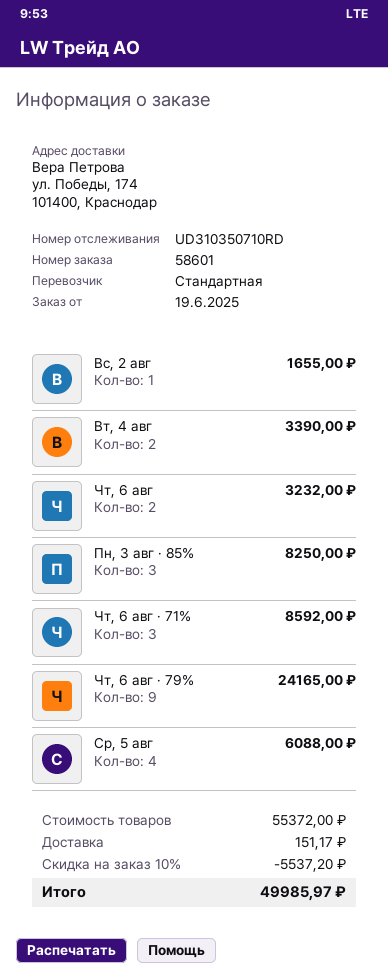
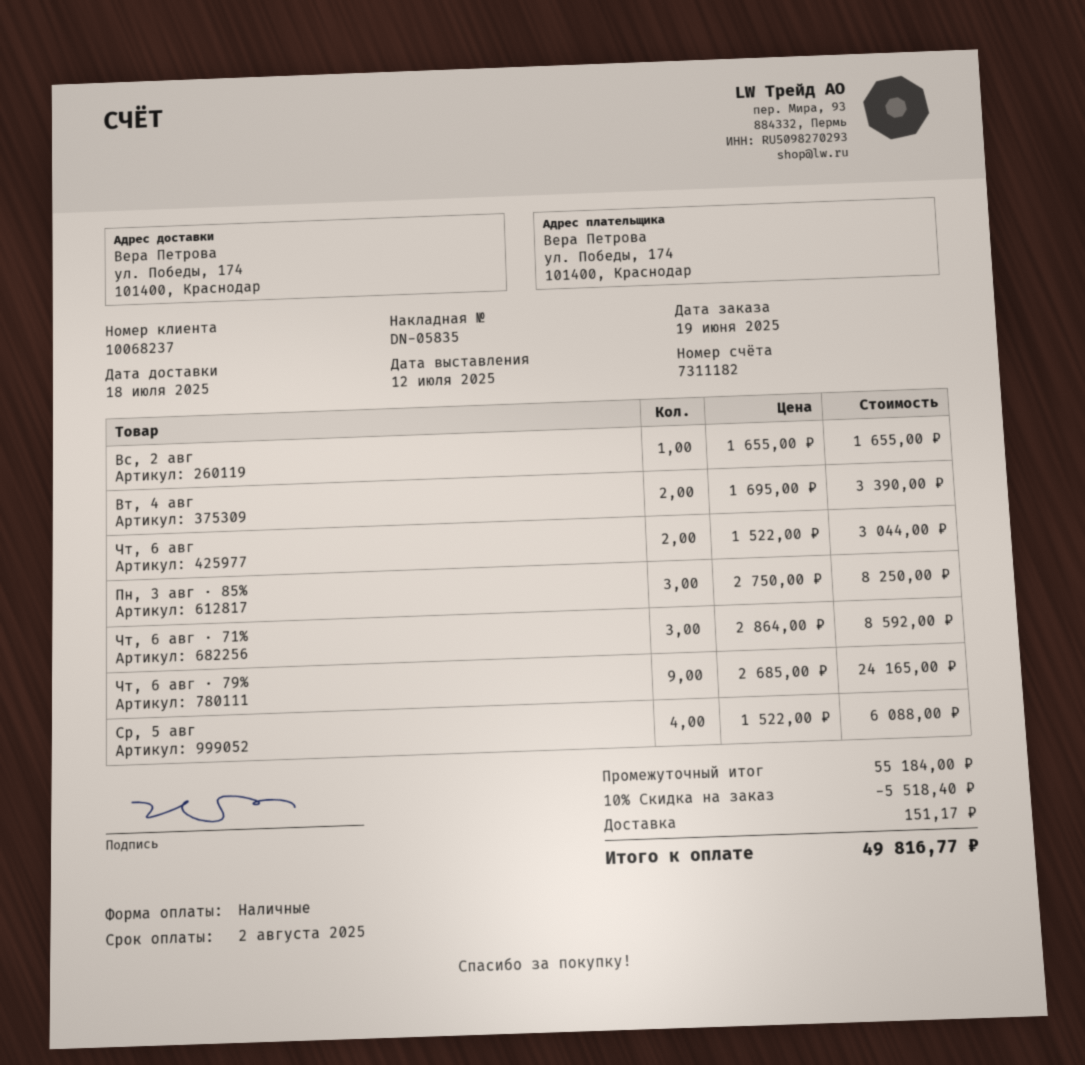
Чт, 6 авг: 2 for 3232.00 -> 2 for 3044.00
subtotal: 55372.00 -> 55184.00
discount: 10% = 5537.20 -> 10% = 5518.40
total: 49985.97 -> 49816.77

